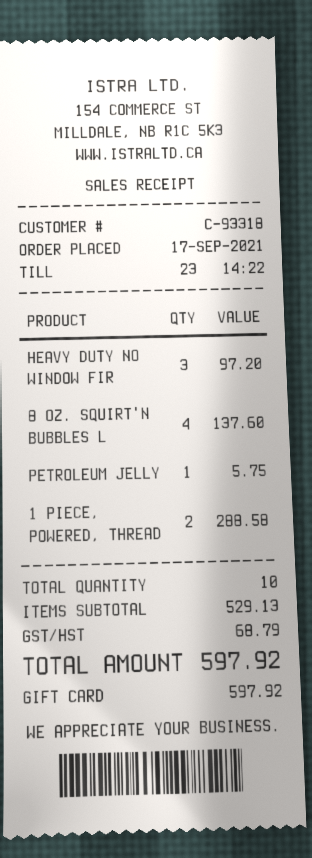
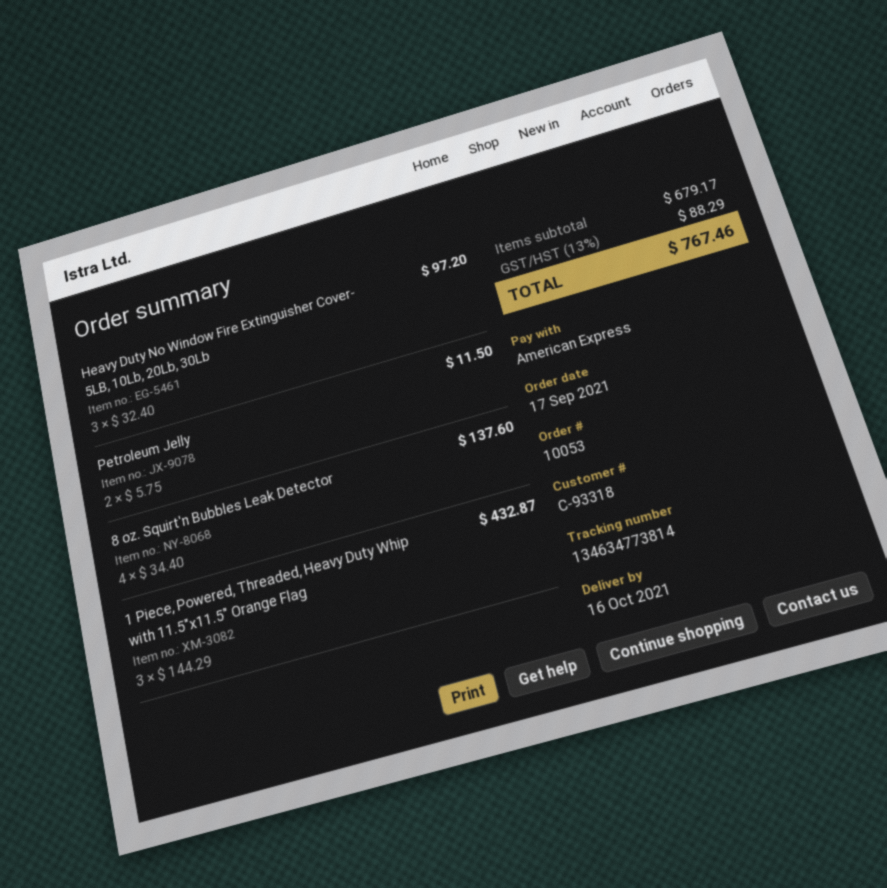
payment method: gift card -> American Express
PETROLEUM JELLY: 1 for 5.75 -> 2 for 11.50
1 PIECE, POWERED, THREAD: 2 for 288.58 -> 3 for 432.87
subtotal: 529.13 -> 679.17
tax: 68.79 -> 88.29
total: 597.92 -> 767.46

